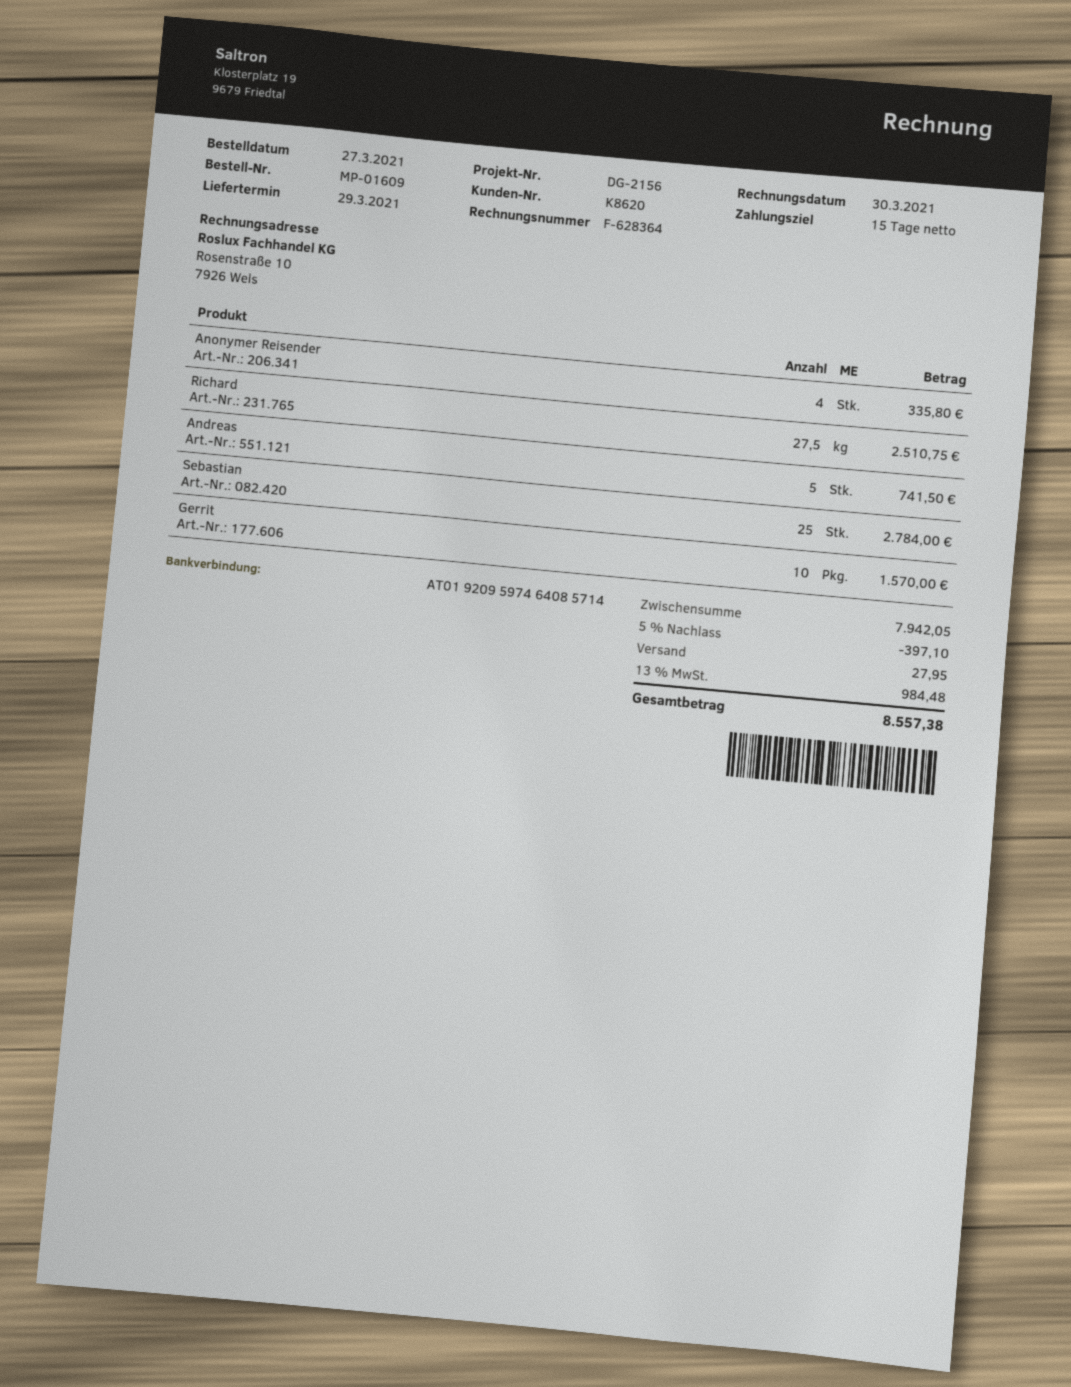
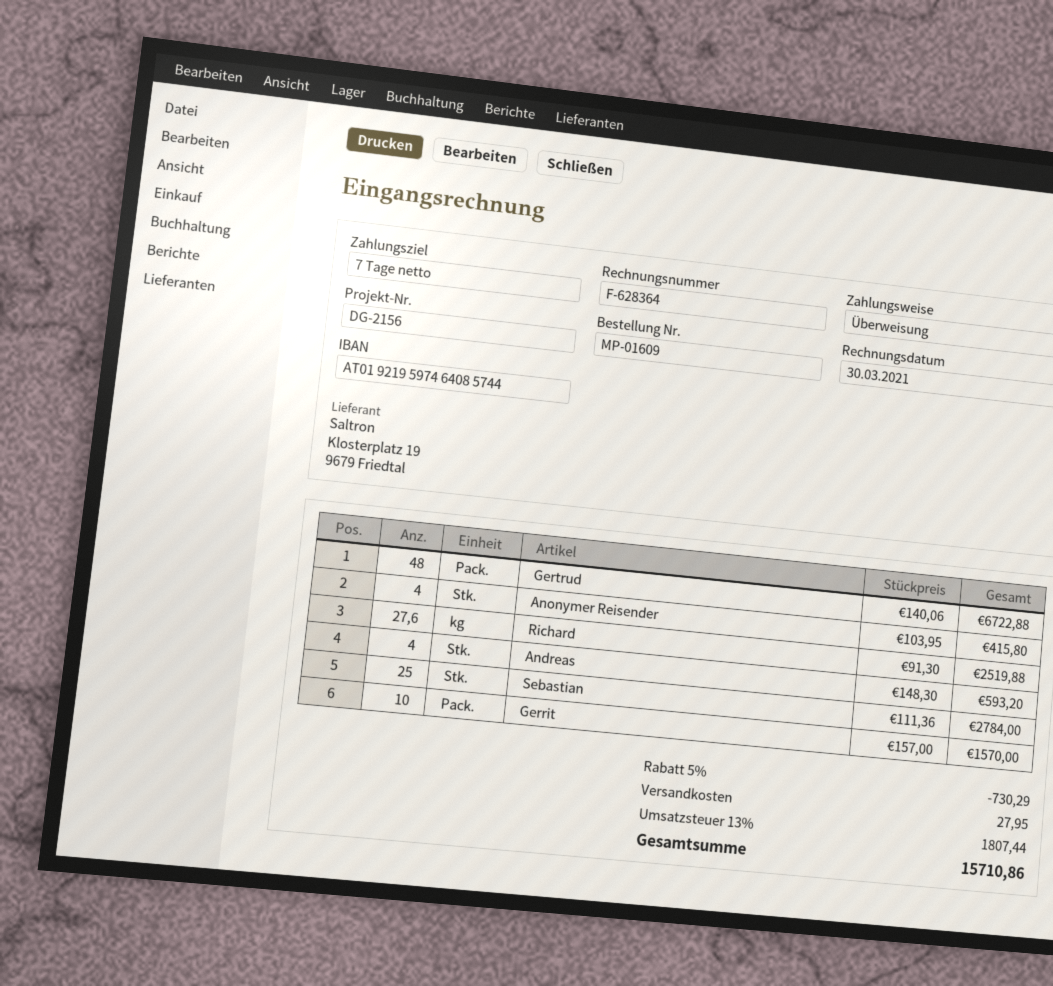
payment terms: 15 days -> 7 days
bank account: AT019209597464085714 -> AT019219597464085744
Anonymer Reisender: 4 for 335.80 -> 4 for 415.80
Richard: 27.5 for 2510.75 -> 27.6 for 2519.88
Andreas: 5 for 741.50 -> 4 for 593.20
Gertrud: none -> 48 for 6722.88
discount: 5% = 397.10 -> 5% = 730.29
tax: 13% = 984.48 -> 13% = 1807.44
total: 8557.38 -> 15710.86

